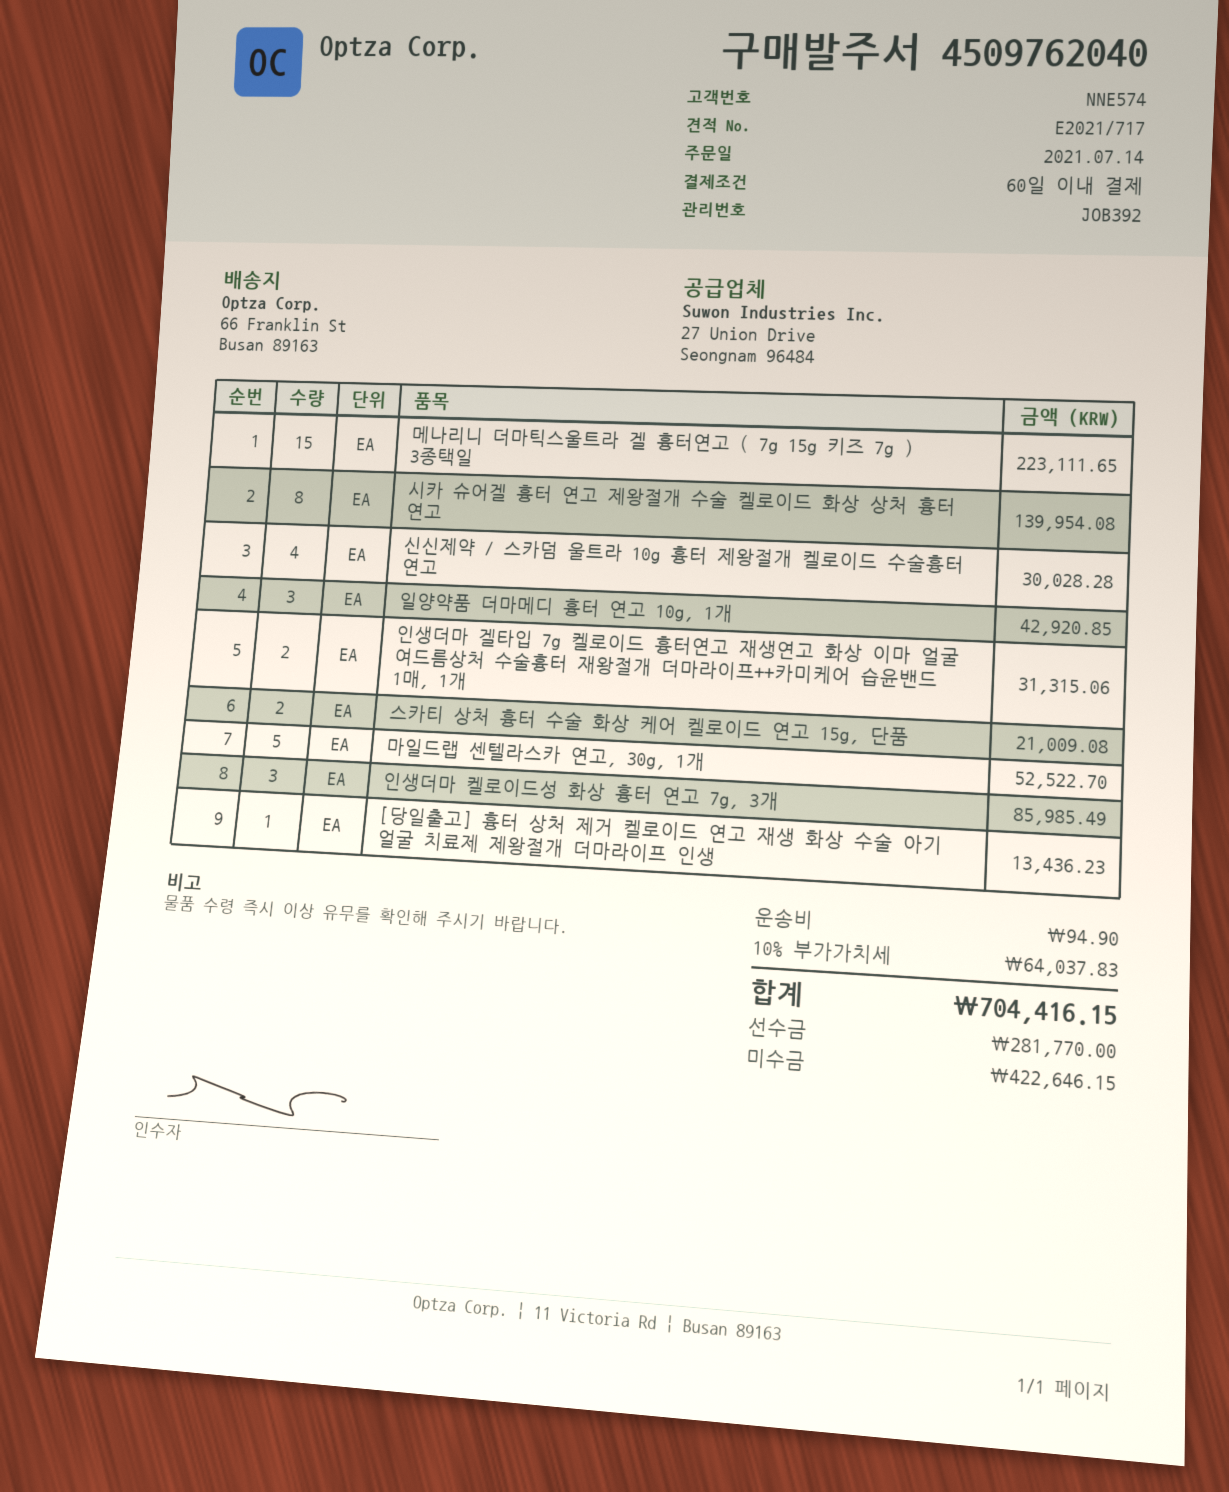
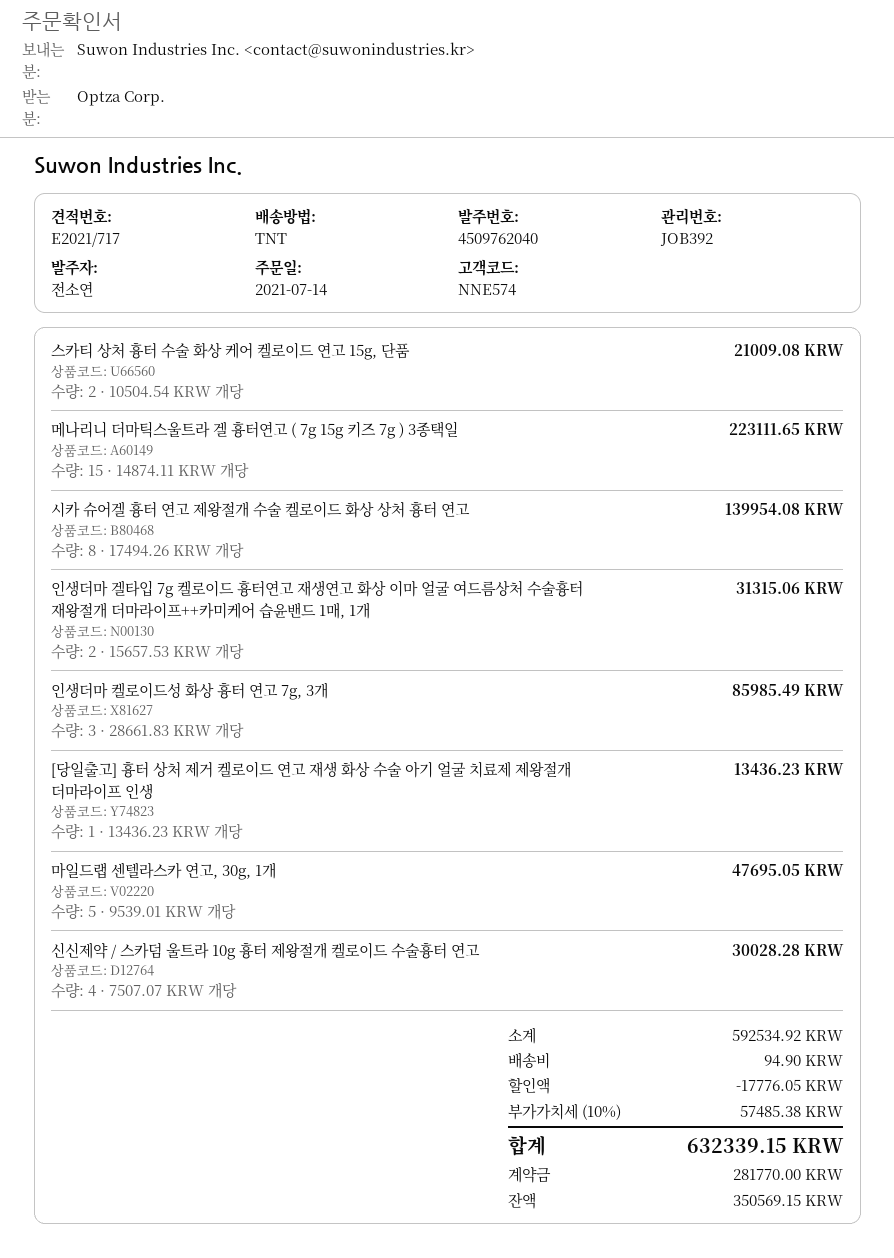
일양약품 더마메디 흉터 연고 10g, 1개: 3 for 42920.85 -> none
마일드랩 센텔라스카 연고, 30g, 1개: 5 for 52522.70 -> 5 for 47695.05
discount: none -> 17776.05
tax: 10% = 64037.83 -> 10% = 57485.38
total: 704416.15 -> 632339.15
balance: 422646.15 -> 350569.15

